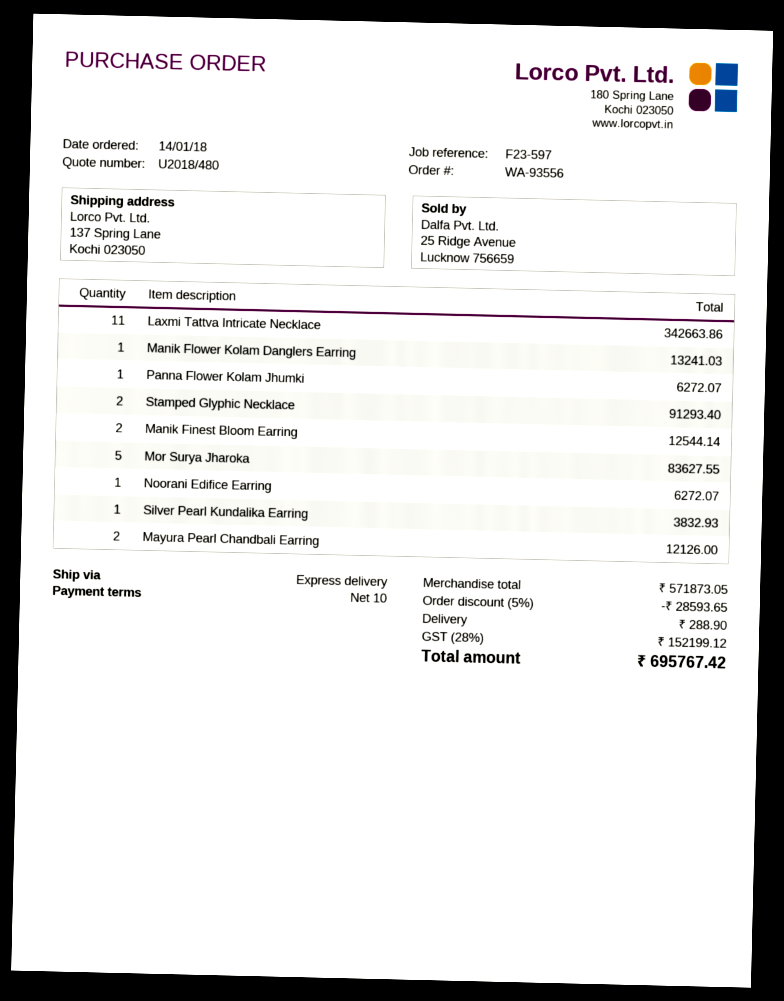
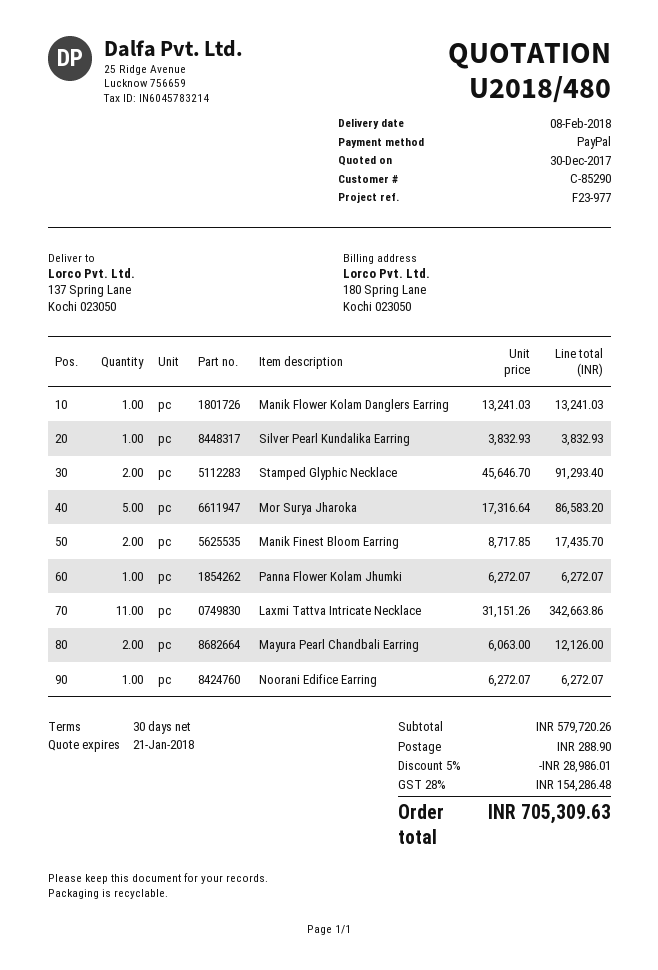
payment terms: 10 days -> 30 days
reference: F23-597 -> F23-977
Manik Finest Bloom Earring: 2 for 12544.14 -> 2 for 17435.70
Mor Surya Jharoka: 5 for 83627.55 -> 5 for 86583.20
subtotal: 571873.05 -> 579720.26
discount: 5% = 28593.65 -> 5% = 28986.01
tax: 28% = 152199.12 -> 28% = 154286.48
total: 695767.42 -> 705309.63

